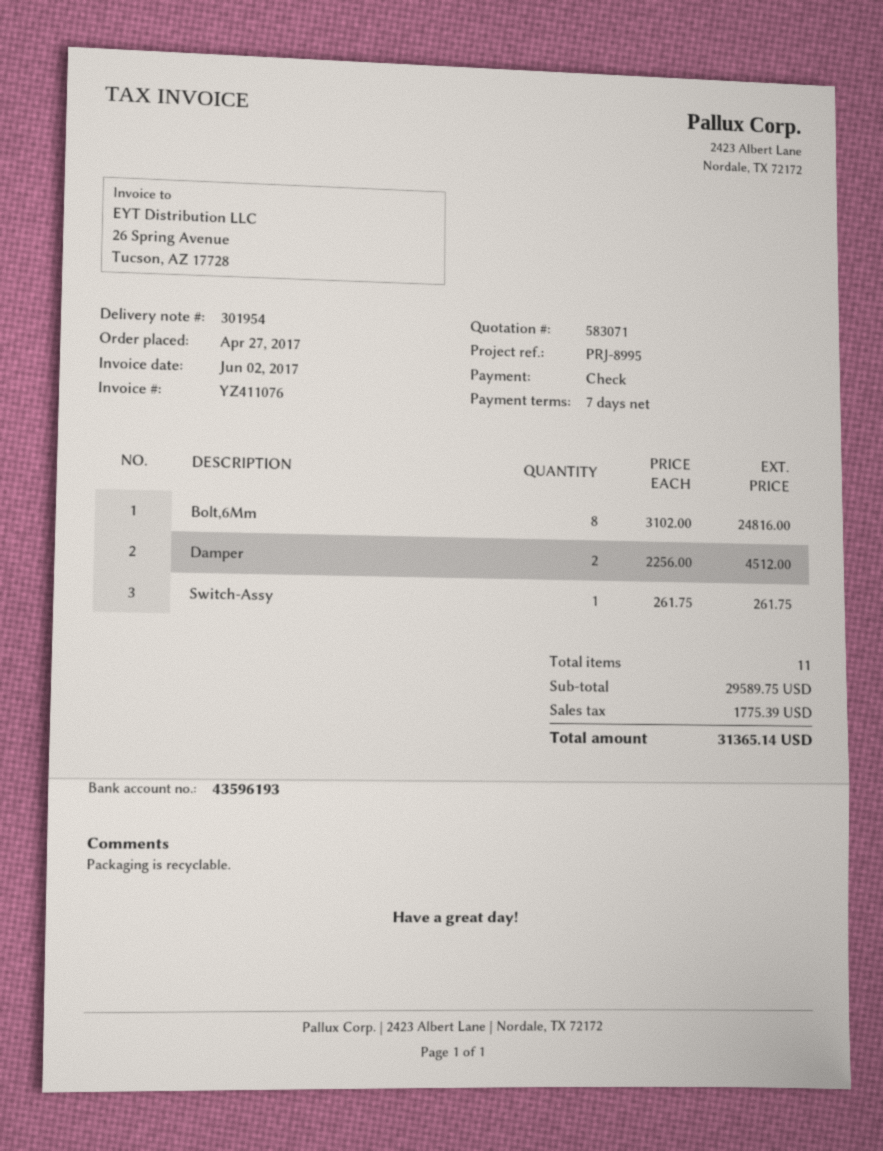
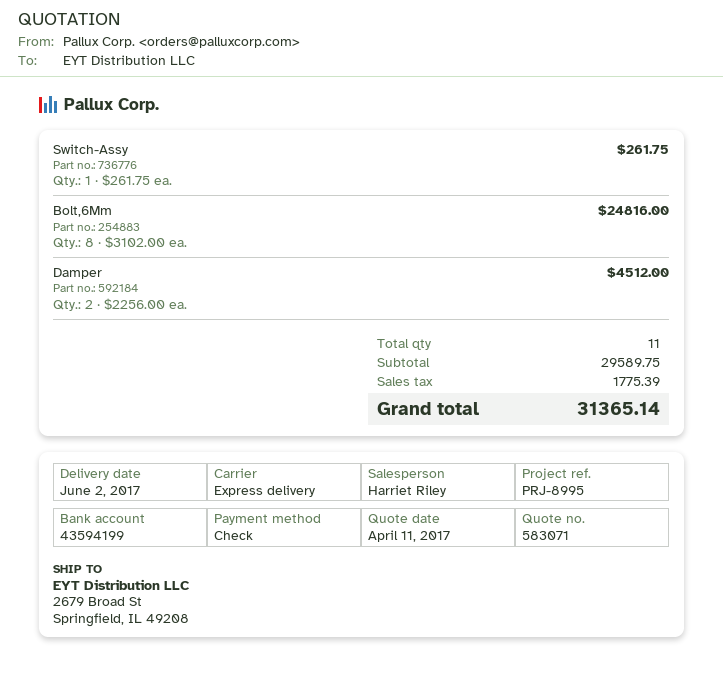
bank account: 43596193 -> 43594199

